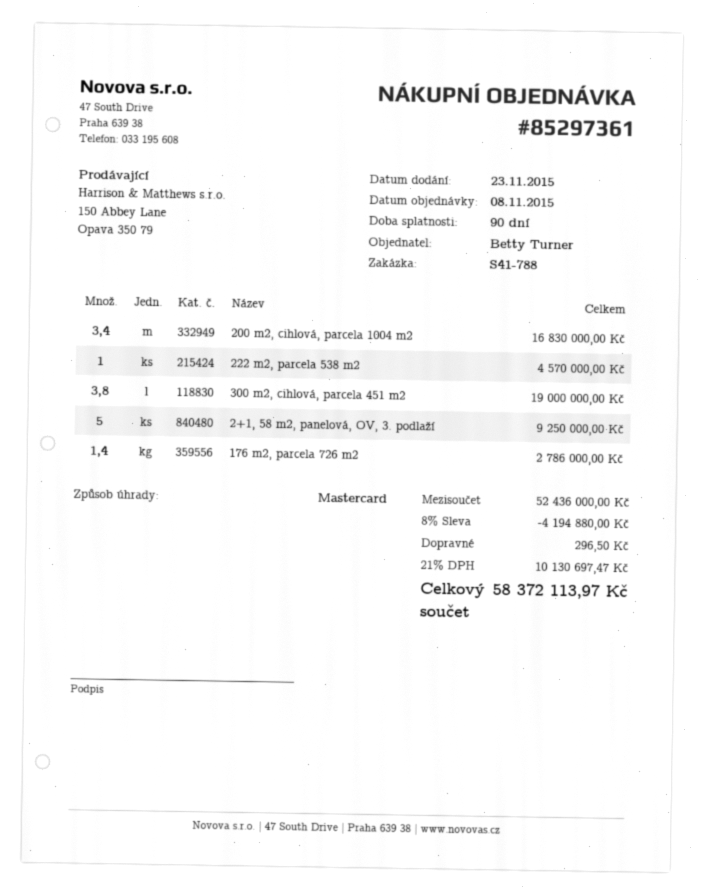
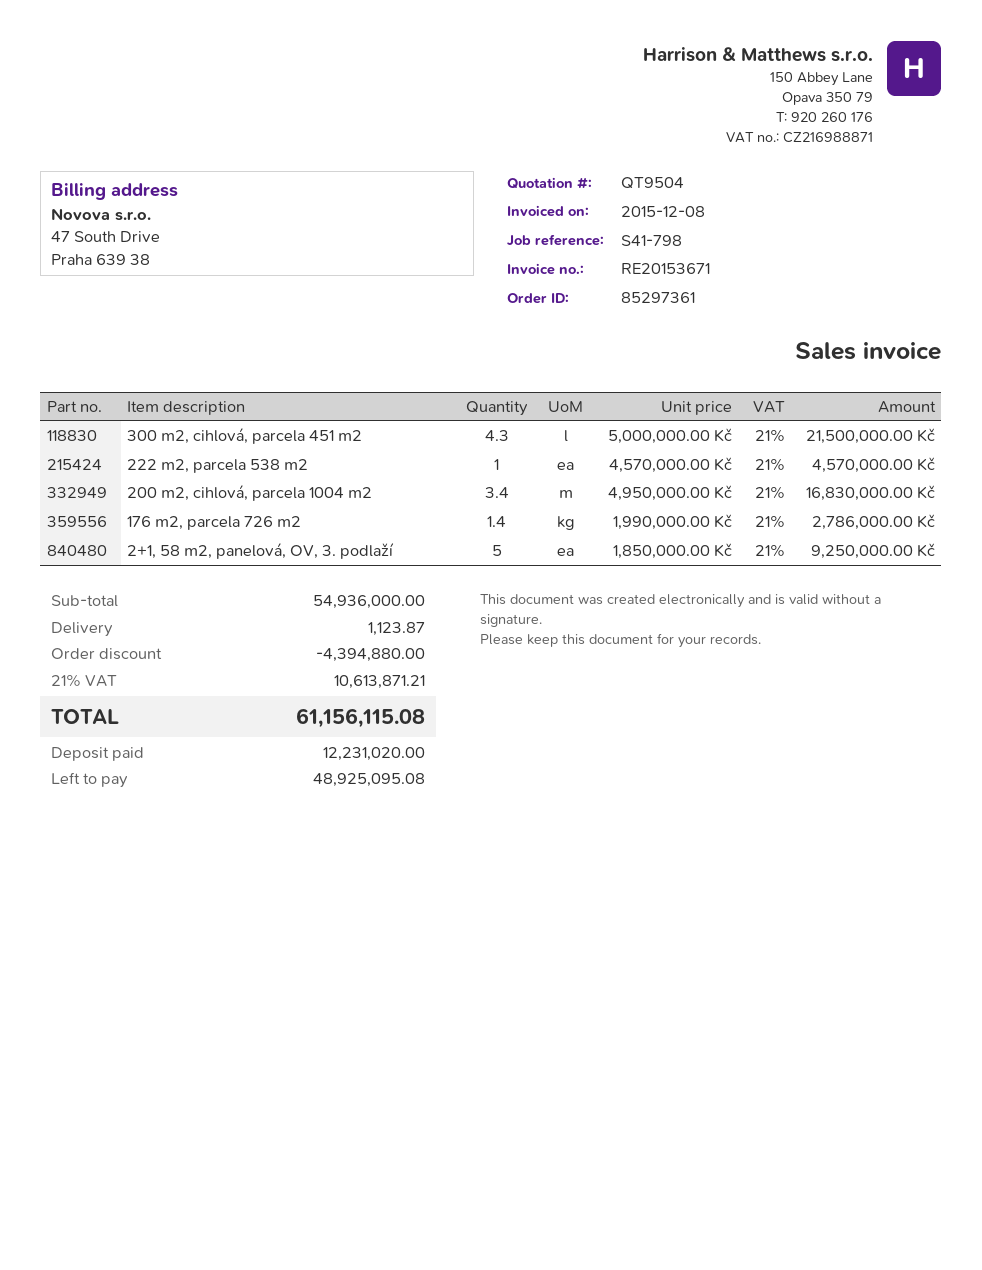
reference: S41-788 -> S41-798
300 m2, cihlová, parcela 451 m2: 3.8 for 19000000.00 -> 4.3 for 21500000.00
subtotal: 52436000.00 -> 54936000.00
discount: 4194880.00 -> 4394880.00
shipping: 296.50 -> 1123.87
tax: 21% = 10130697.47 -> 21% = 10613871.21
total: 58372113.97 -> 61156115.08

